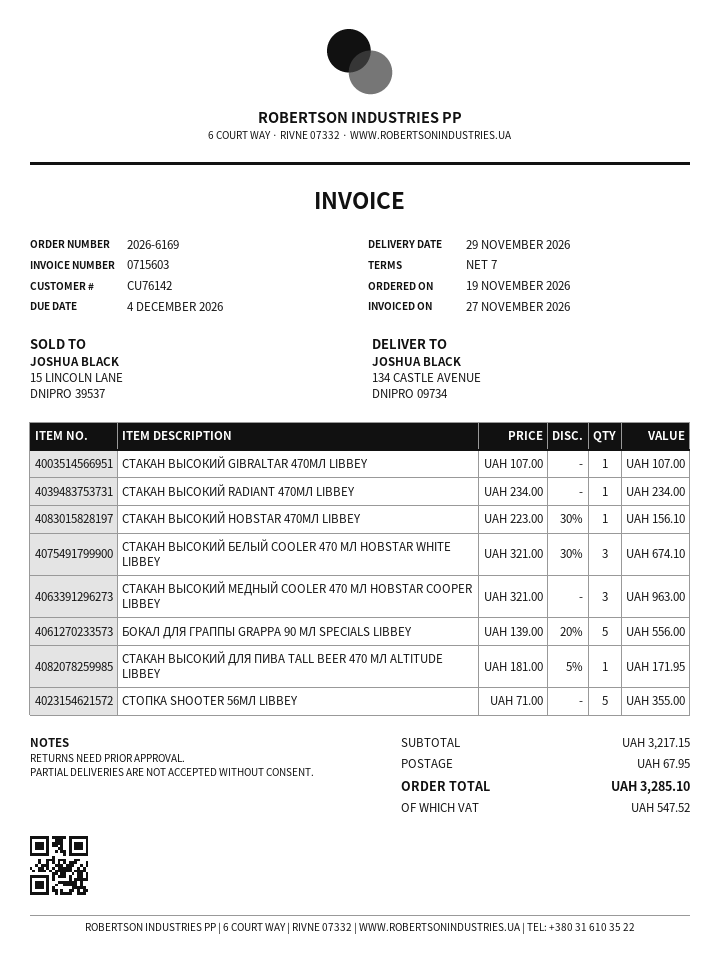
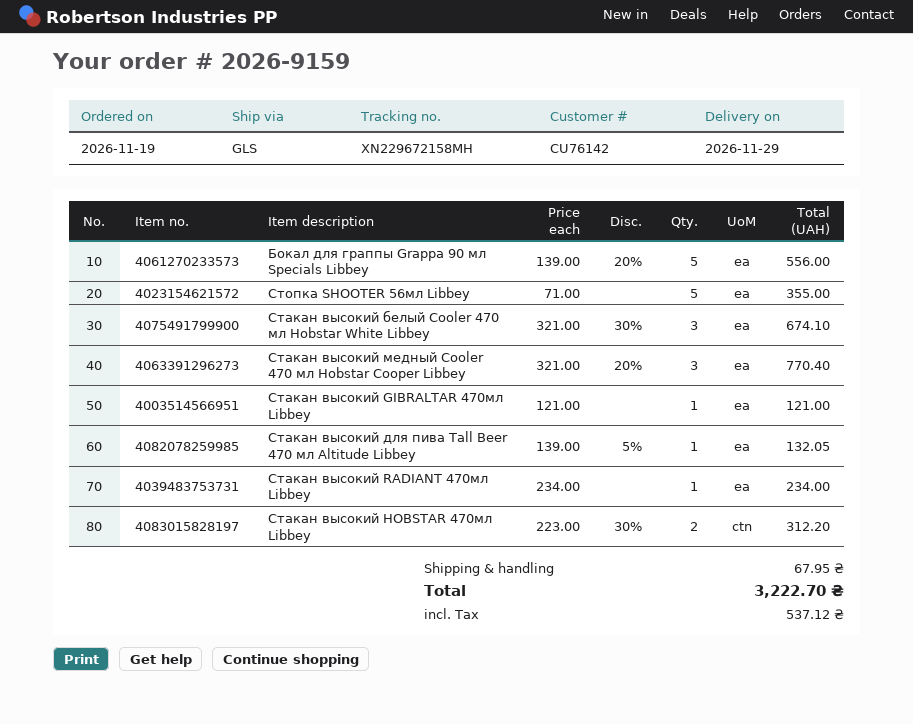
order number: 2026-6169 -> 2026-9159
СТАКАН ВЫСОКИЙ GIBRALTAR 470МЛ LIBBEY: 1 x 107.00 = 107.00 -> 1 x 121.00 = 121.00
СТАКАН ВЫСОКИЙ HOBSTAR 470МЛ LIBBEY: 1 x 223.00 - 30% = 156.10 -> 2 x 223.00 - 30% = 312.20
СТАКАН ВЫСОКИЙ МЕДНЫЙ COOLER 470 МЛ HOBSTAR COOPER LIBBEY: 3 x 321.00 = 963.00 -> 3 x 321.00 - 20% = 770.40
СТАКАН ВЫСОКИЙ ДЛЯ ПИВА TALL BEER 470 МЛ ALTITUDE LIBBEY: 1 x 181.00 - 5% = 171.95 -> 1 x 139.00 - 5% = 132.05
tax: 547.52 -> 537.12
total: 3285.10 -> 3222.70

